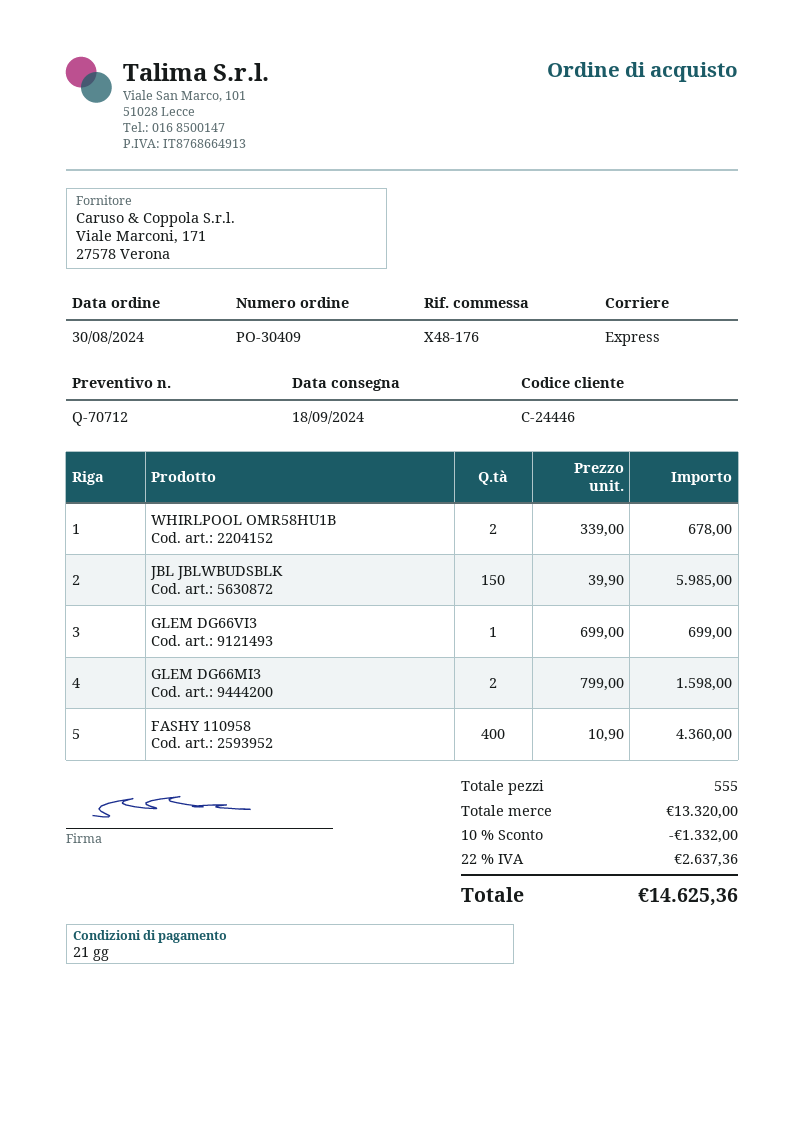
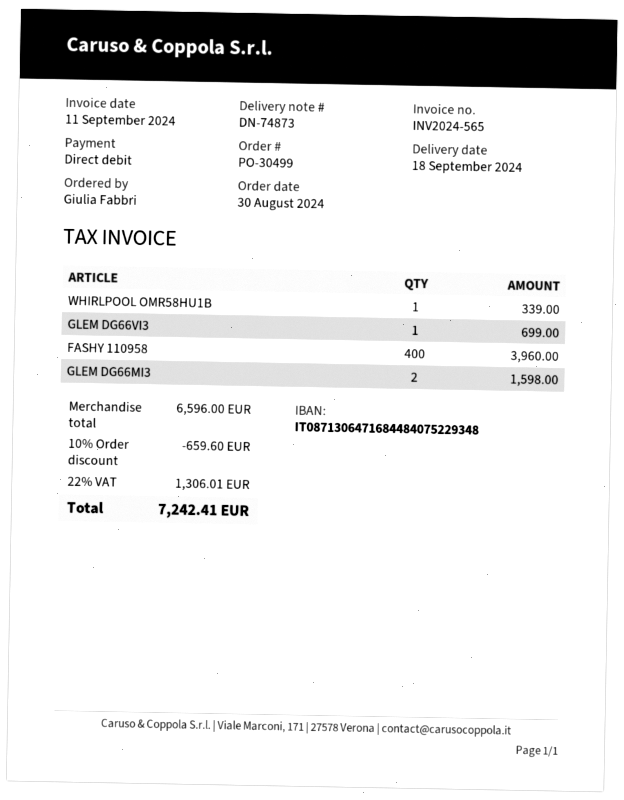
order number: PO-30409 -> PO-30499
WHIRLPOOL OMR58HU1B: 2 for 678.00 -> 1 for 339.00
JBL JBLWBUDSBLK: 150 for 5985.00 -> none
FASHY 110958: 400 for 4360.00 -> 400 for 3960.00
subtotal: 13320.00 -> 6596.00
discount: 10% = 1332.00 -> 10% = 659.60
tax: 22% = 2637.36 -> 22% = 1306.01
total: 14625.36 -> 7242.41

